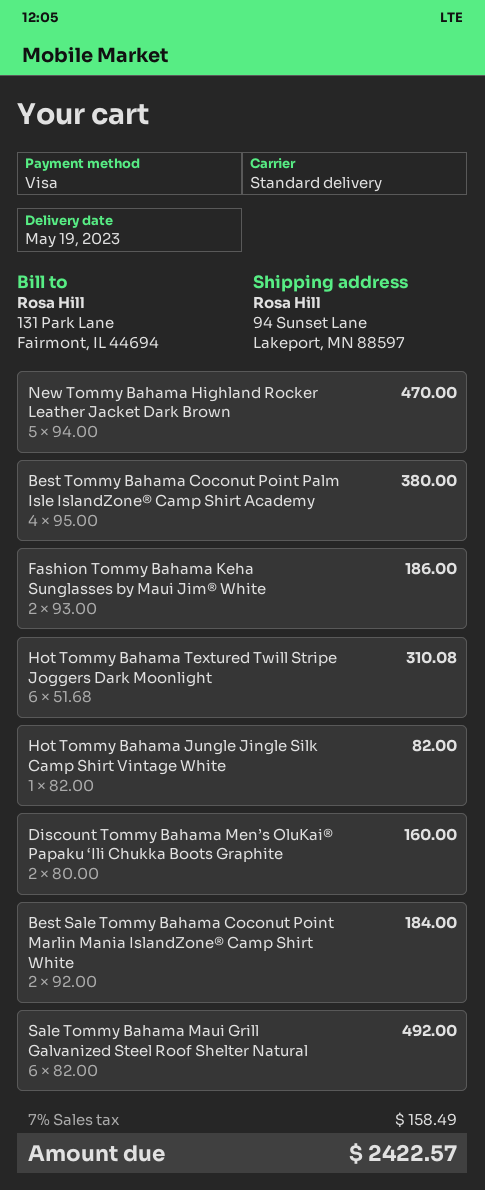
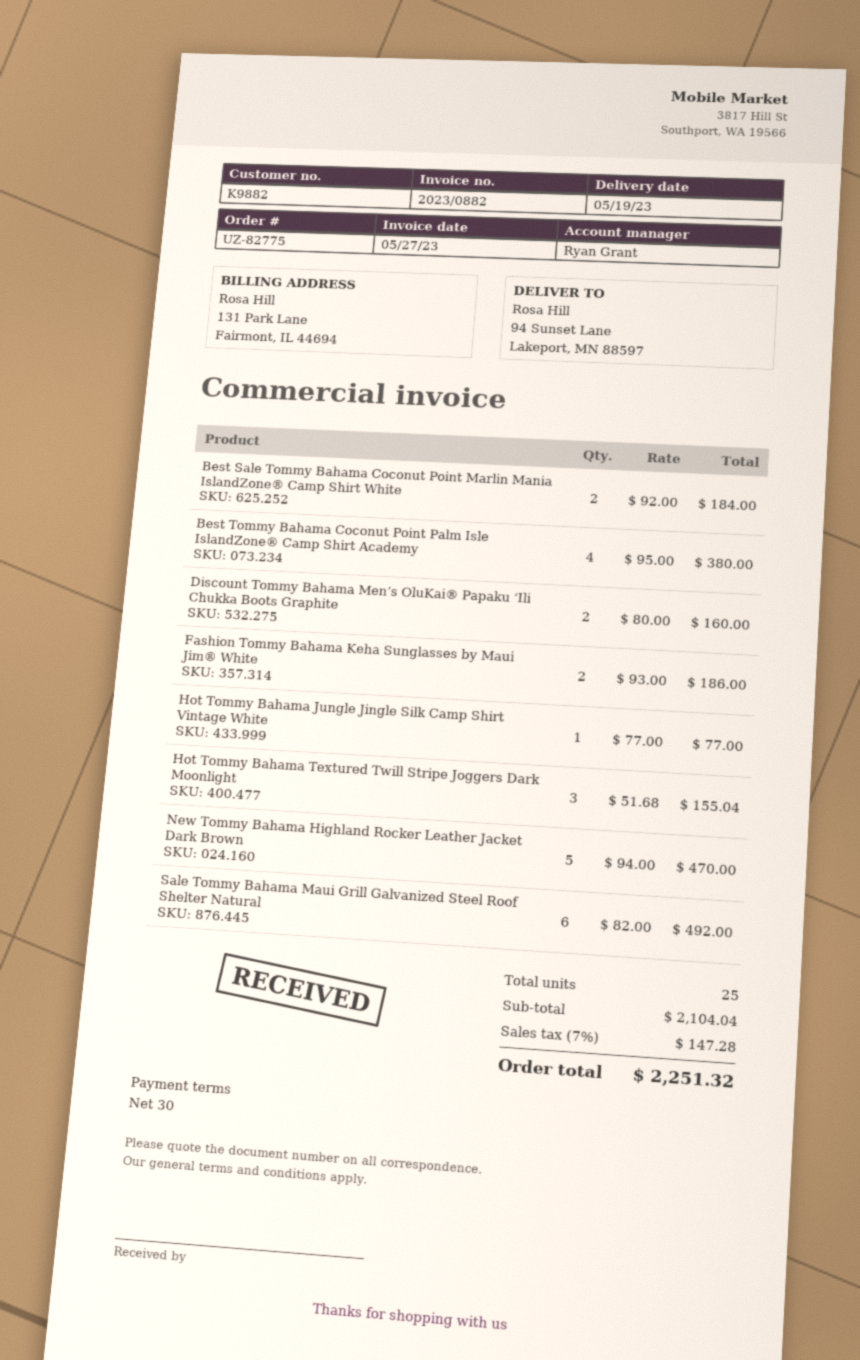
Hot Tommy Bahama Textured Twill Stripe Joggers Dark Moonlight: 6 x 51.68 = 310.08 -> 3 x 51.68 = 155.04
Hot Tommy Bahama Jungle Jingle Silk Camp Shirt Vintage White: 1 x 82.00 = 82.00 -> 1 x 77.00 = 77.00
tax: 7% = 158.49 -> 7% = 147.28
total: 2422.57 -> 2251.32

